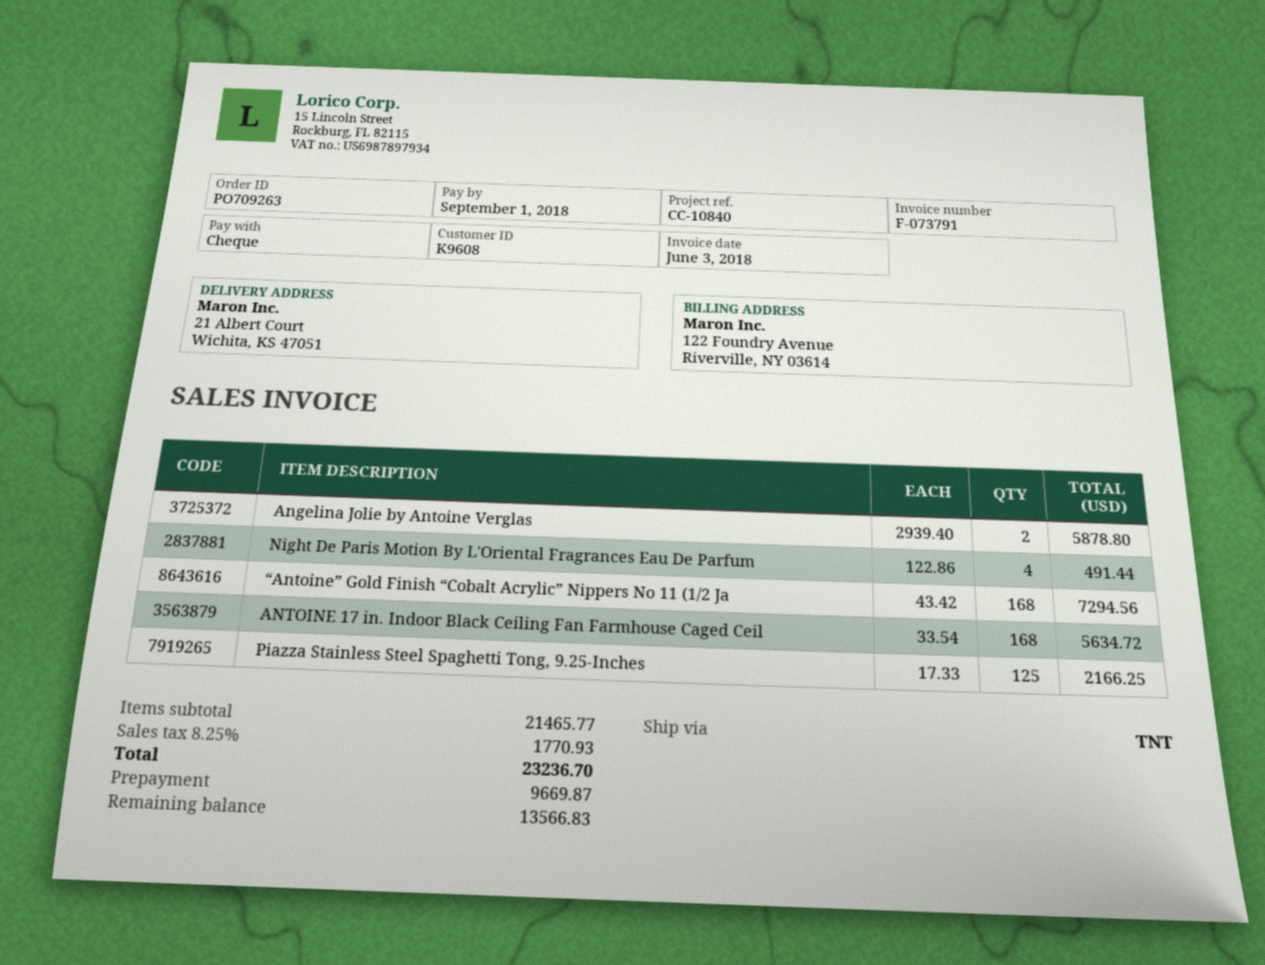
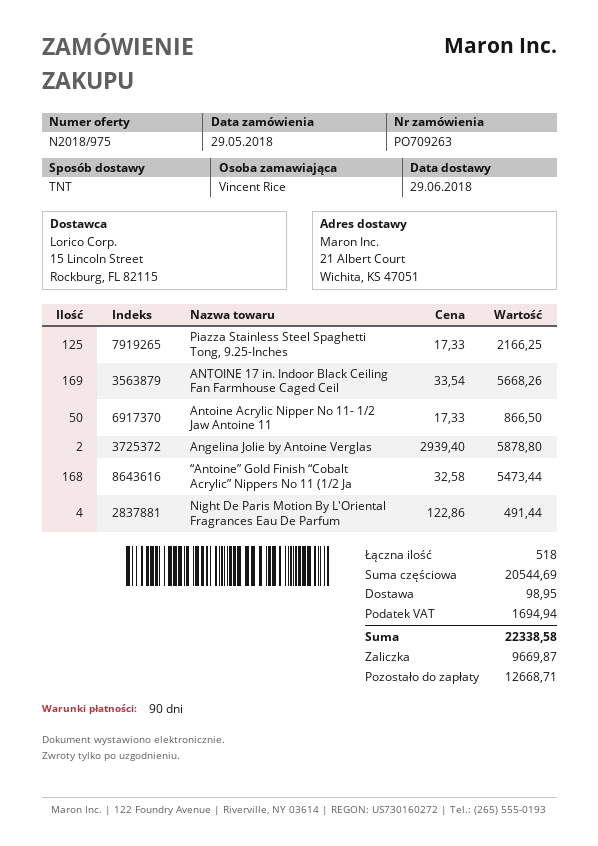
“Antoine” Gold Finish “Cobalt Acrylic” Nippers No 11 (1/2 Ja: 168 x 43.42 = 7294.56 -> 168 x 32.58 = 5473.44
ANTOINE 17 in. Indoor Black Ceiling Fan Farmhouse Caged Ceil: 168 x 33.54 = 5634.72 -> 169 x 33.54 = 5668.26
Antoine Acrylic Nipper No 11- 1/2 Jaw Antoine 11: none -> 50 x 17.33 = 866.50
subtotal: 21465.77 -> 20544.69
shipping: none -> 98.95
tax: 1770.93 -> 1694.94
total: 23236.70 -> 22338.58
balance: 13566.83 -> 12668.71

